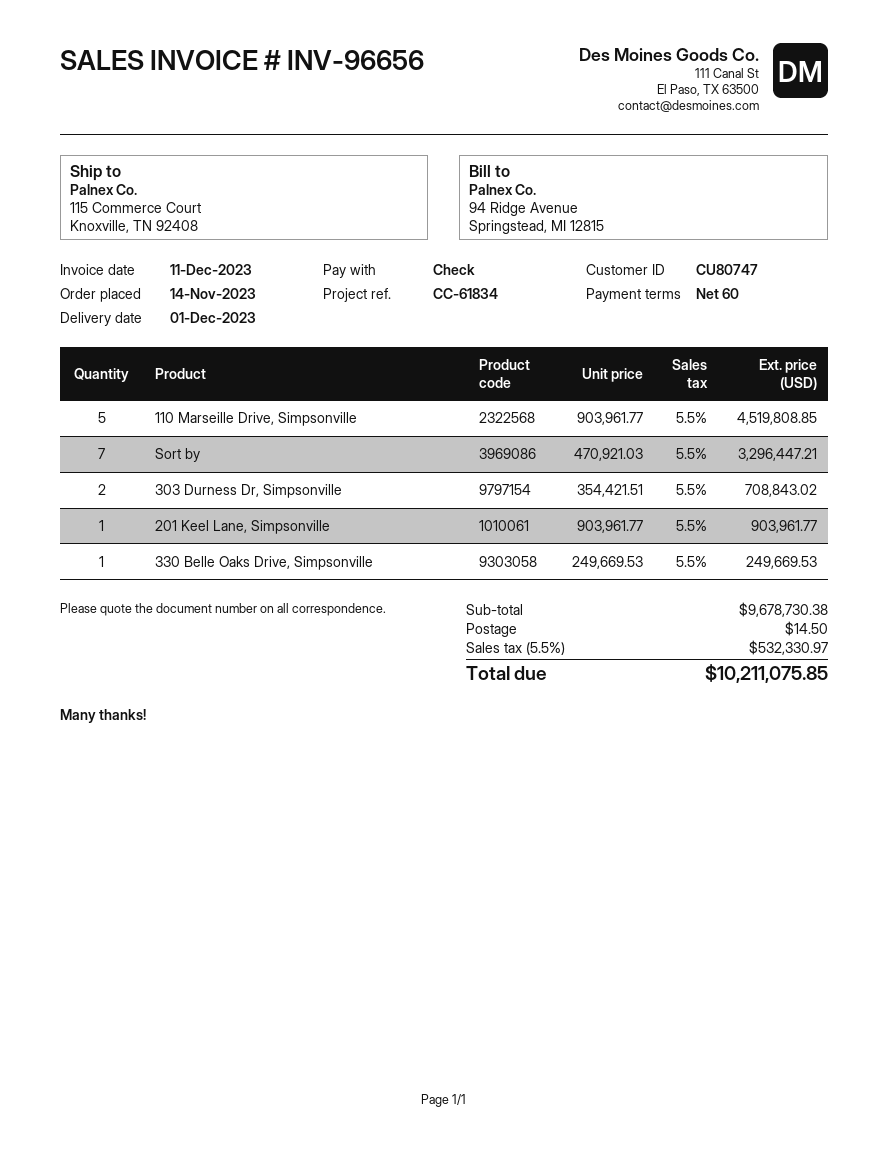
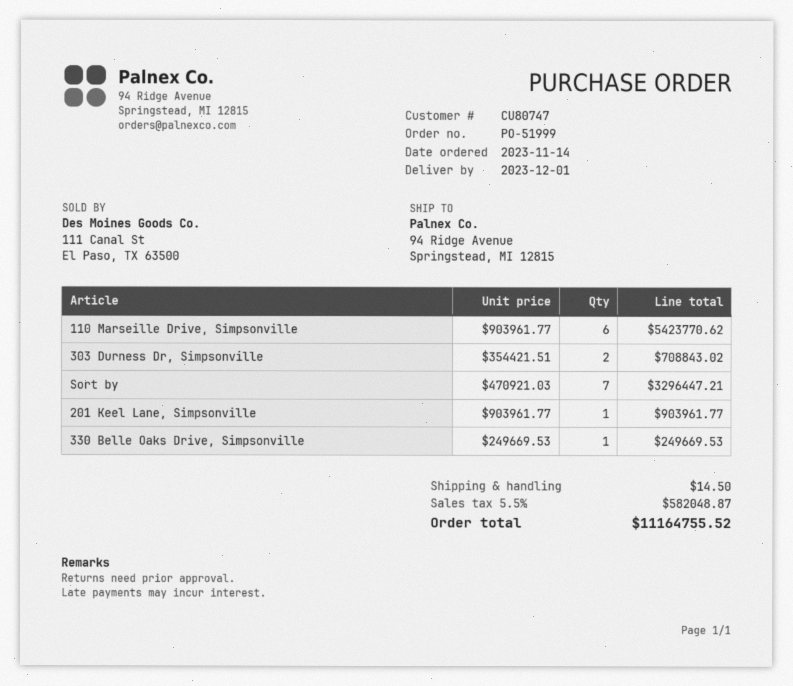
ship to: 115 Commerce Court, Knoxville, TN 92408 -> 94 Ridge Avenue, Springstead, MI 12815
110 Marseille Drive, Simpsonville: 5 x 903961.77 = 4519808.85 -> 6 x 903961.77 = 5423770.62
tax: 5.5% = 532330.97 -> 5.5% = 582048.87
total: 10211075.85 -> 11164755.52

